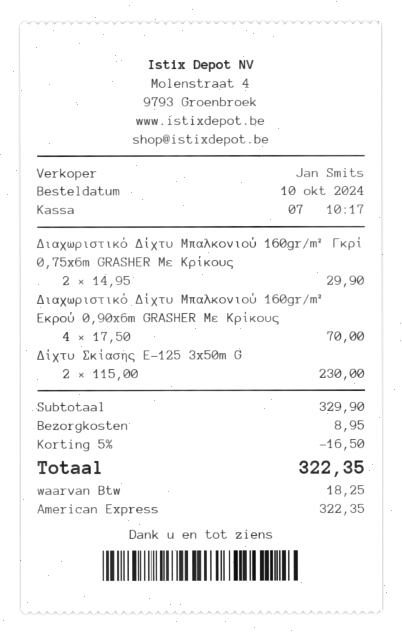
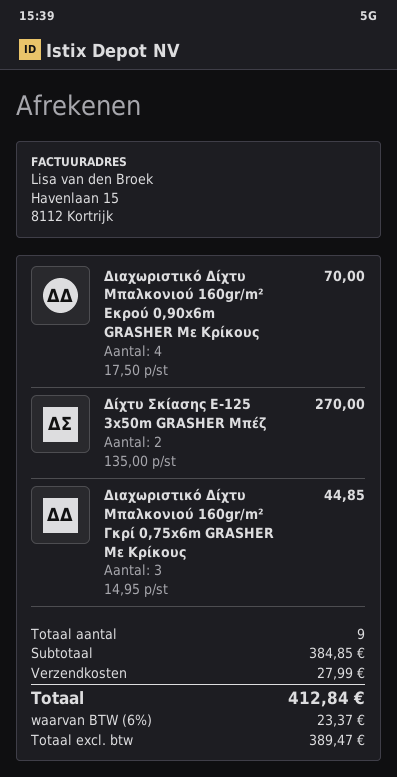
Διαχωριστικό Δίχτυ Μπαλκονιού 160gr/m² Γκρί 0,75x6m GRASHER Με Κρίκους: 2 x 14.95 = 29.90 -> 3 x 14.95 = 44.85
Δίχτυ Σκίασης Ε-125 3x50m G: 2 x 115.00 = 230.00 -> 2 x 135.00 = 270.00
subtotal: 329.90 -> 384.85
discount: 5% = 16.50 -> none
shipping: 8.95 -> 27.99
tax: 18.25 -> 23.37
total: 322.35 -> 412.84

